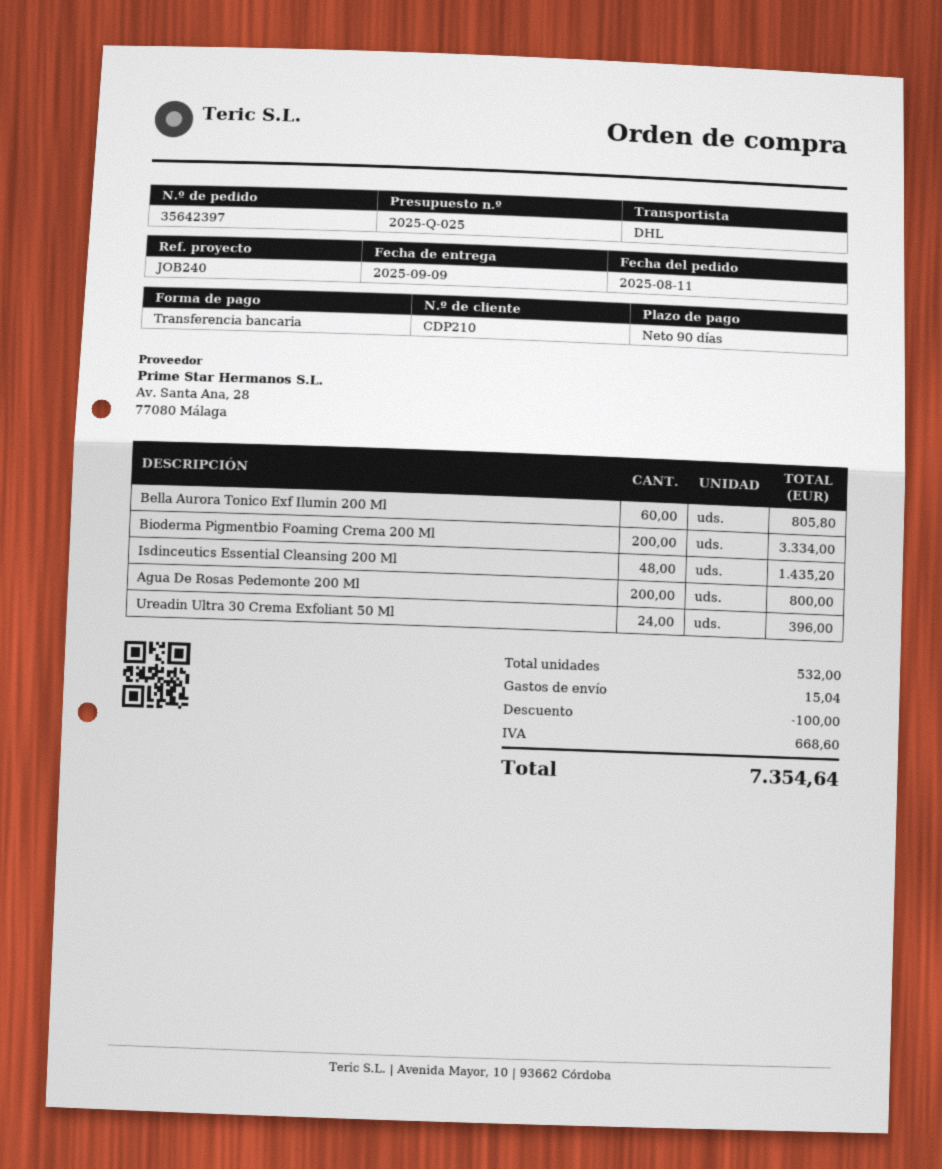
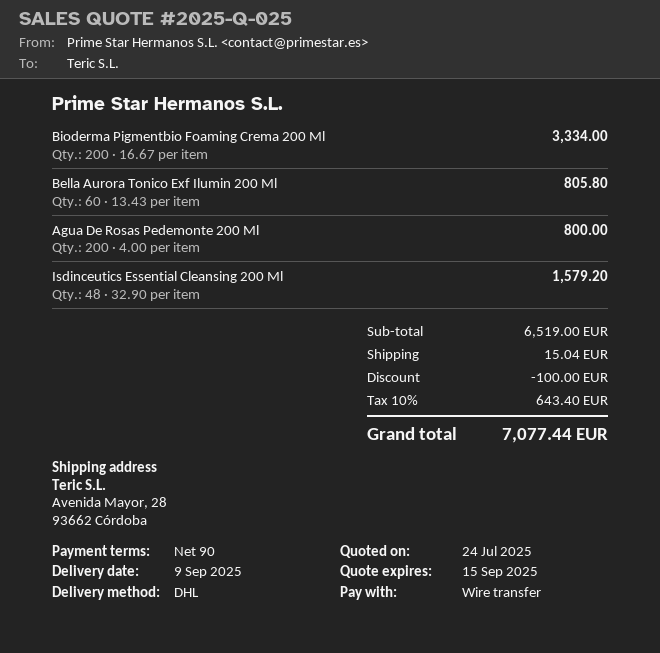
Isdinceutics Essential Cleansing 200 Ml: 48 for 1435.20 -> 48 for 1579.20
Ureadin Ultra 30 Crema Exfoliant 50 Ml: 24 for 396.00 -> none
tax: 668.60 -> 643.40
total: 7354.64 -> 7077.44

